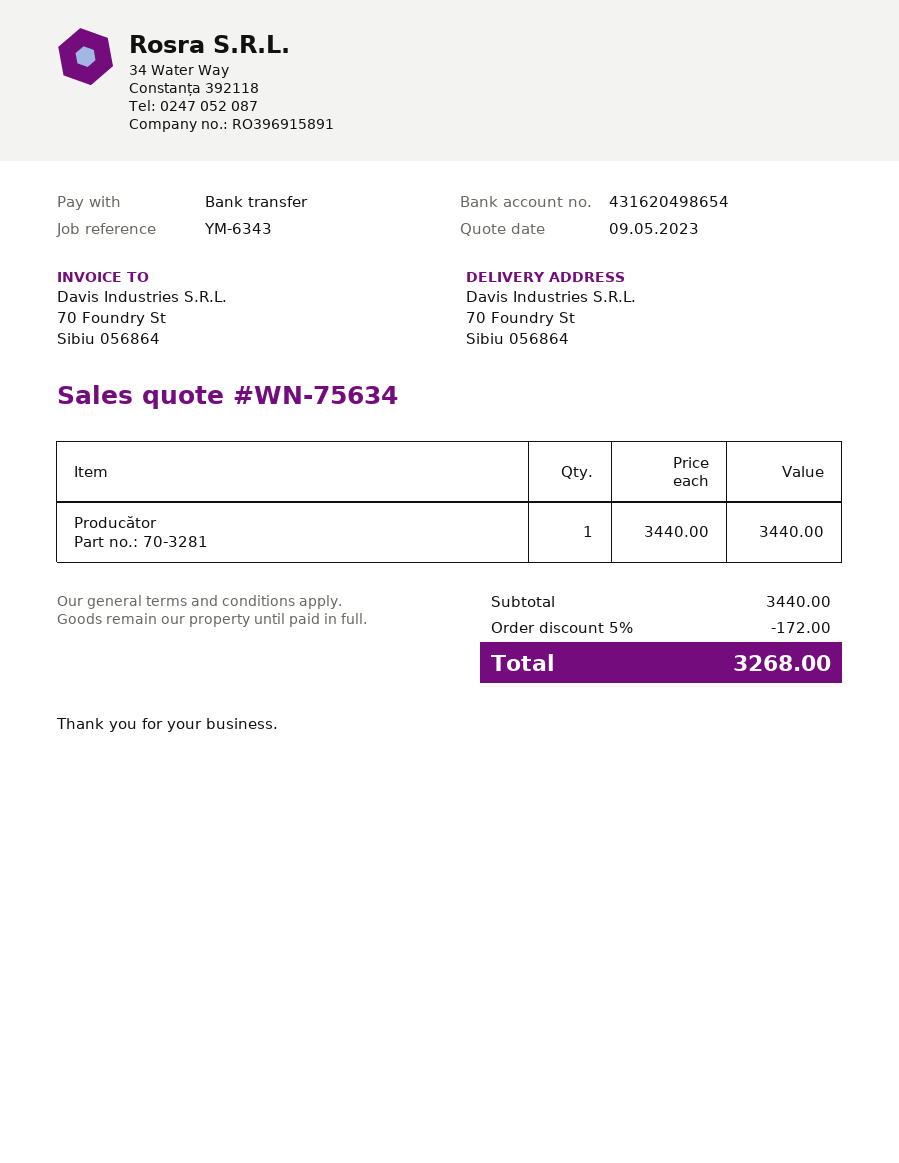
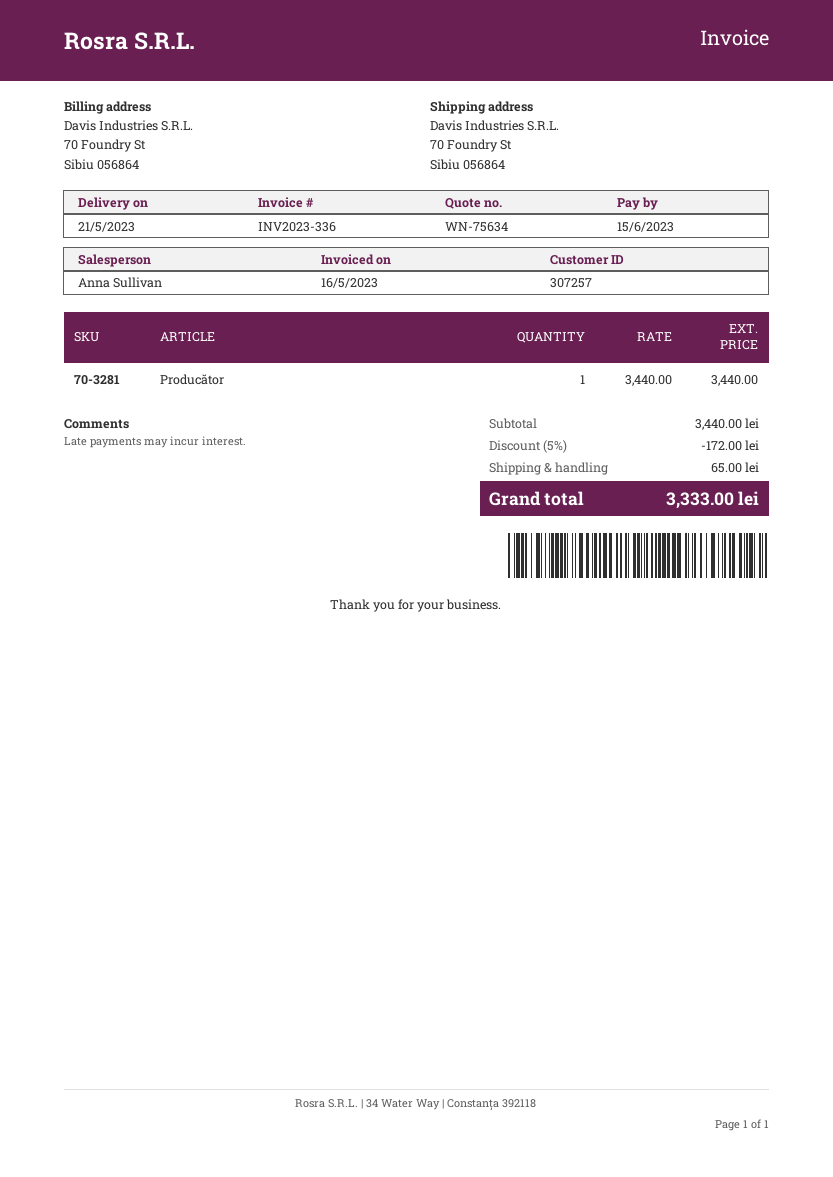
shipping: none -> 65.00
total: 3268.00 -> 3333.00

